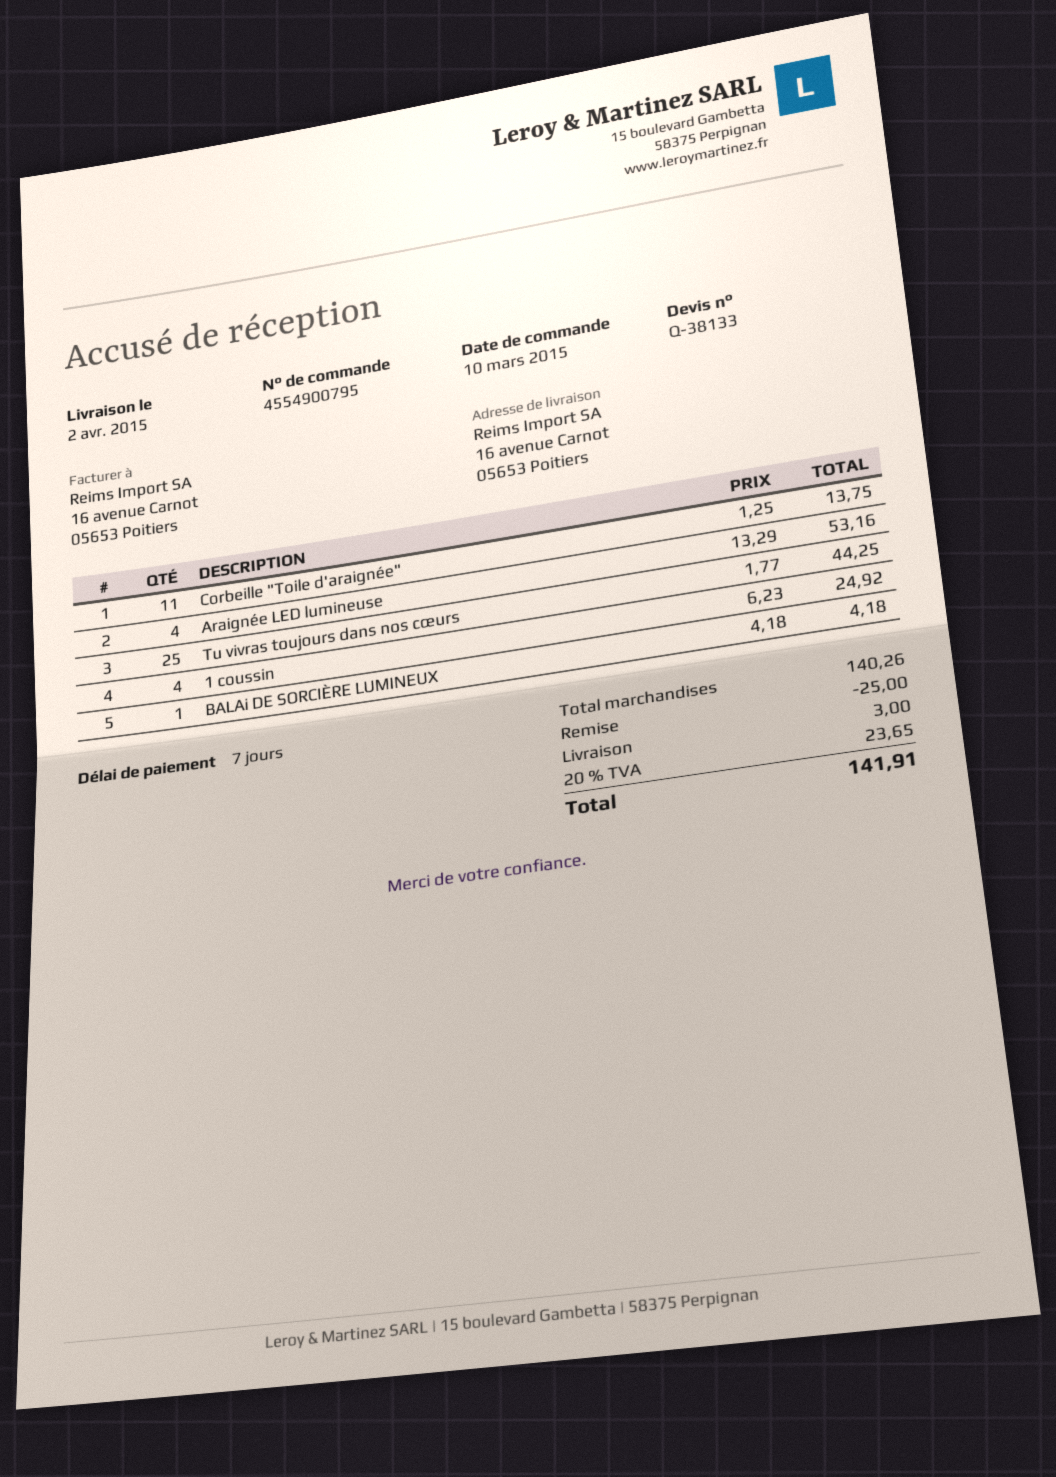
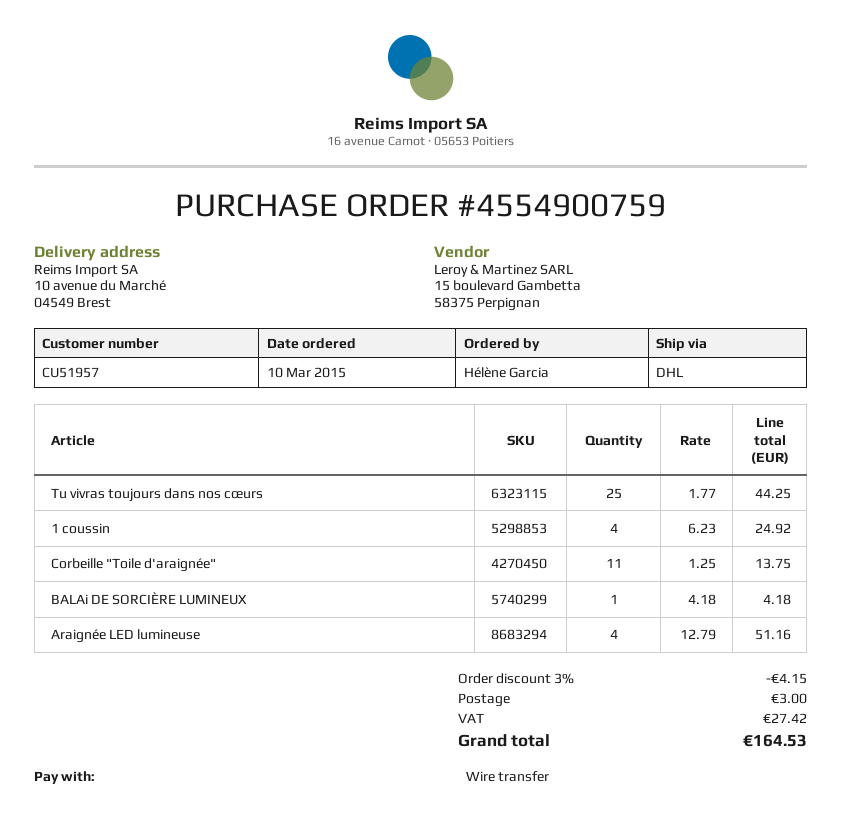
order number: 4554900795 -> 4554900759
ship to: 16 avenue Carnot, 05653 Poitiers -> 10 avenue du Marché, 04549 Brest
Araignée LED lumineuse: 4 x 13.29 = 53.16 -> 4 x 12.79 = 51.16
discount: 25.00 -> 4.15
tax: 23.65 -> 27.42
total: 141.91 -> 164.53

